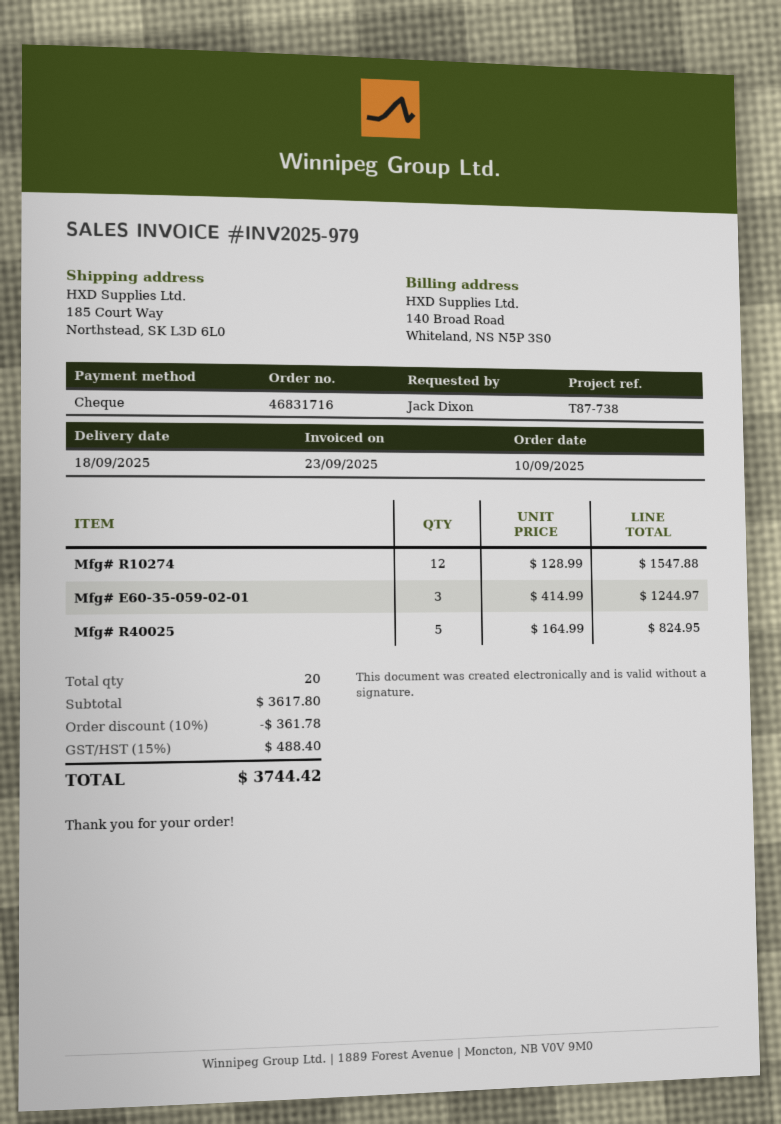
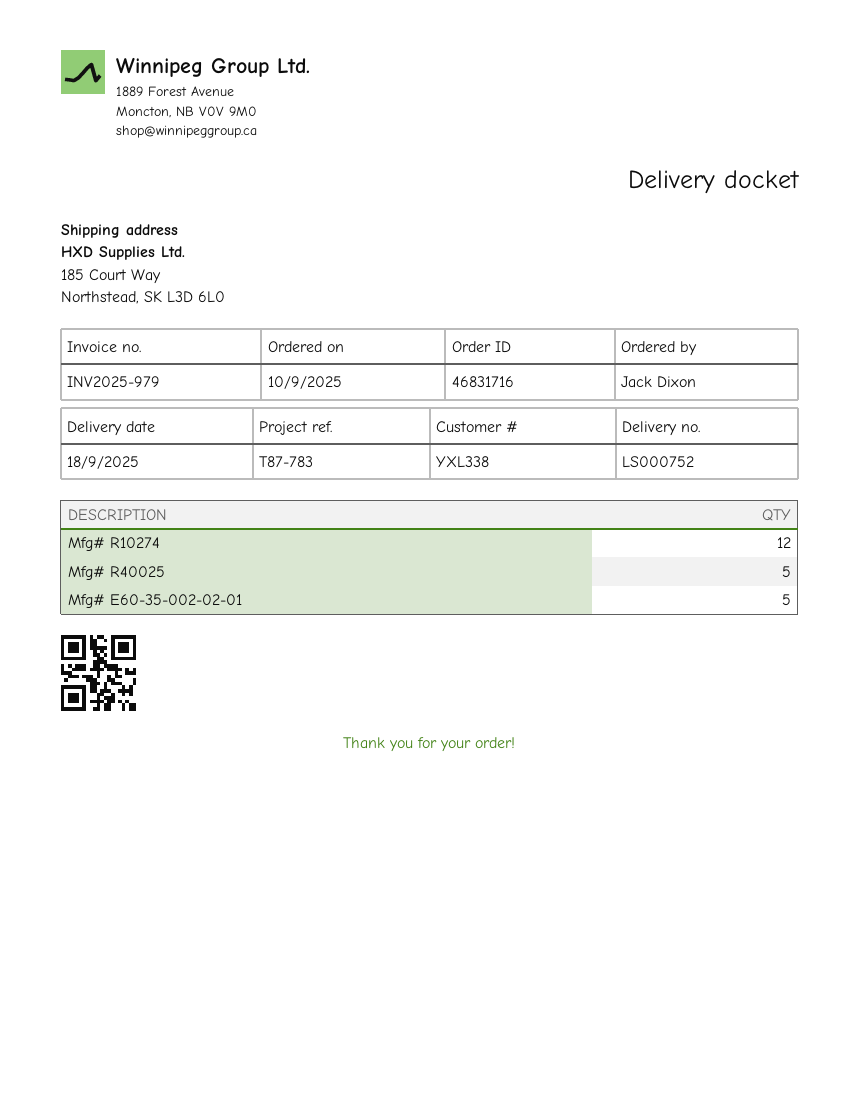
reference: T87-738 -> T87-783
Mfg# E60-35-059-02-01: 3 -> none
Mfg# E60-35-002-02-01: none -> 5

